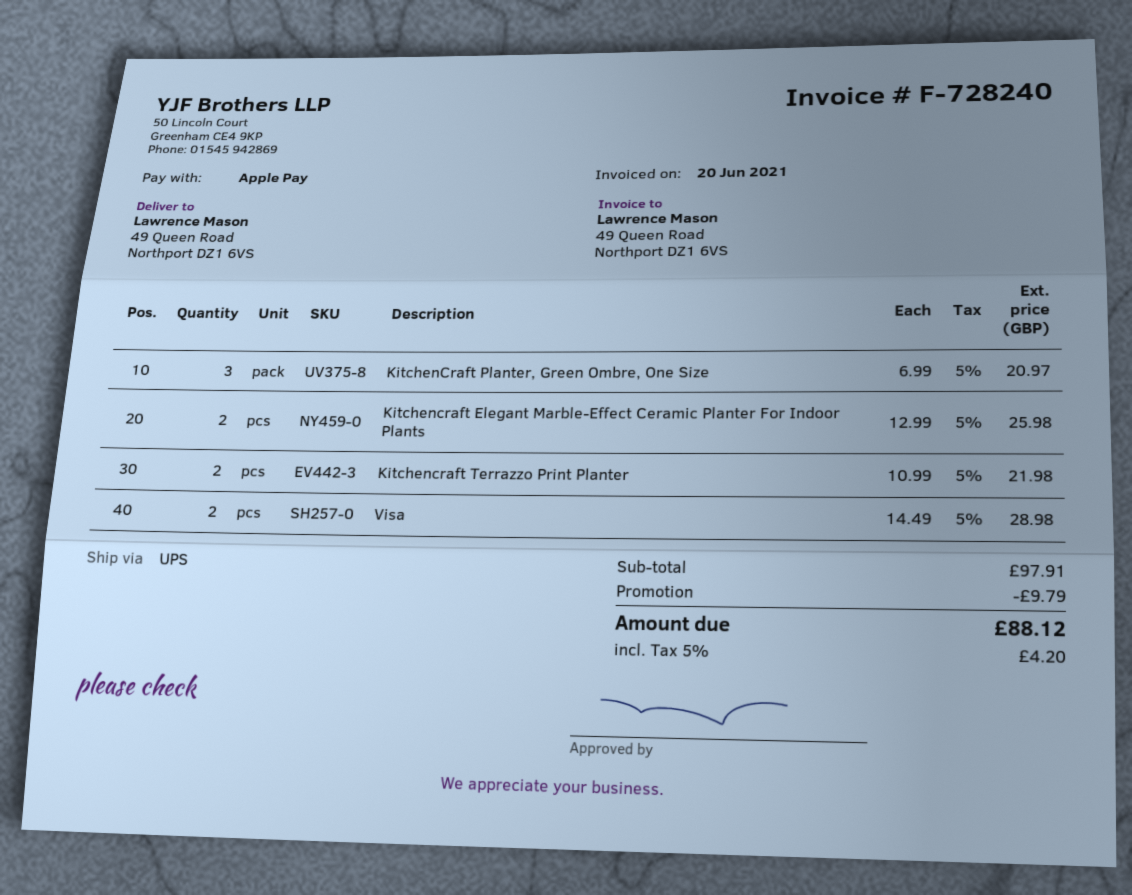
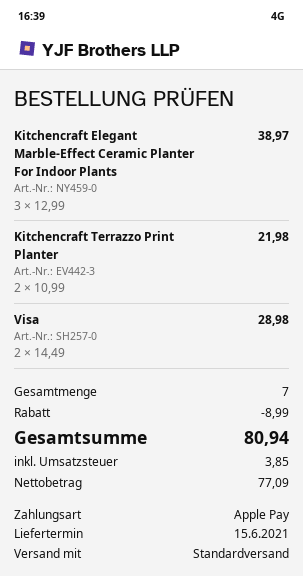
shipping method: UPS -> standard
KitchenCraft Planter, Green Ombre, One Size: 3 x 6.99 = 20.97 -> none
Kitchencraft Elegant Marble-Effect Ceramic Planter For Indoor Plants: 2 x 12.99 = 25.98 -> 3 x 12.99 = 38.97
discount: 9.79 -> 8.99
tax: 4.20 -> 3.85
total: 88.12 -> 80.94

